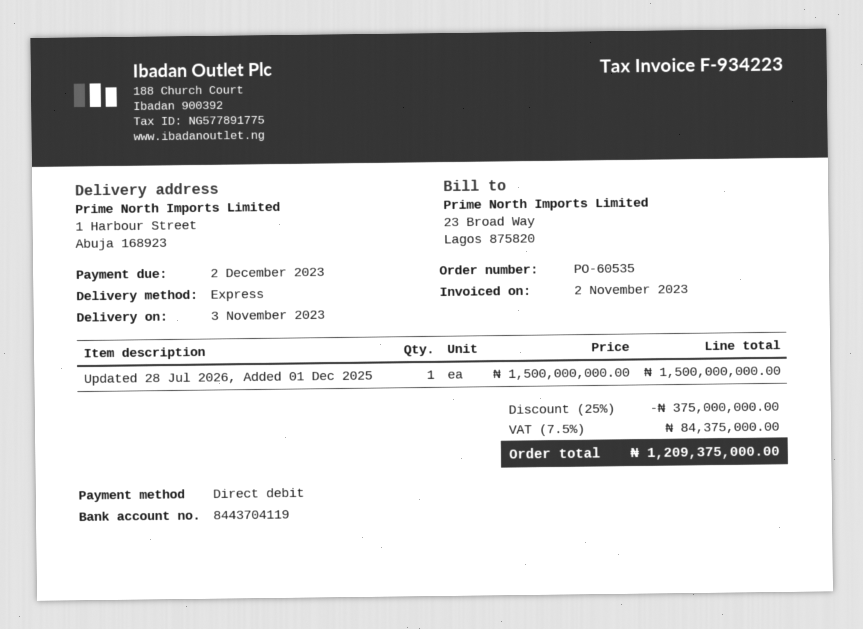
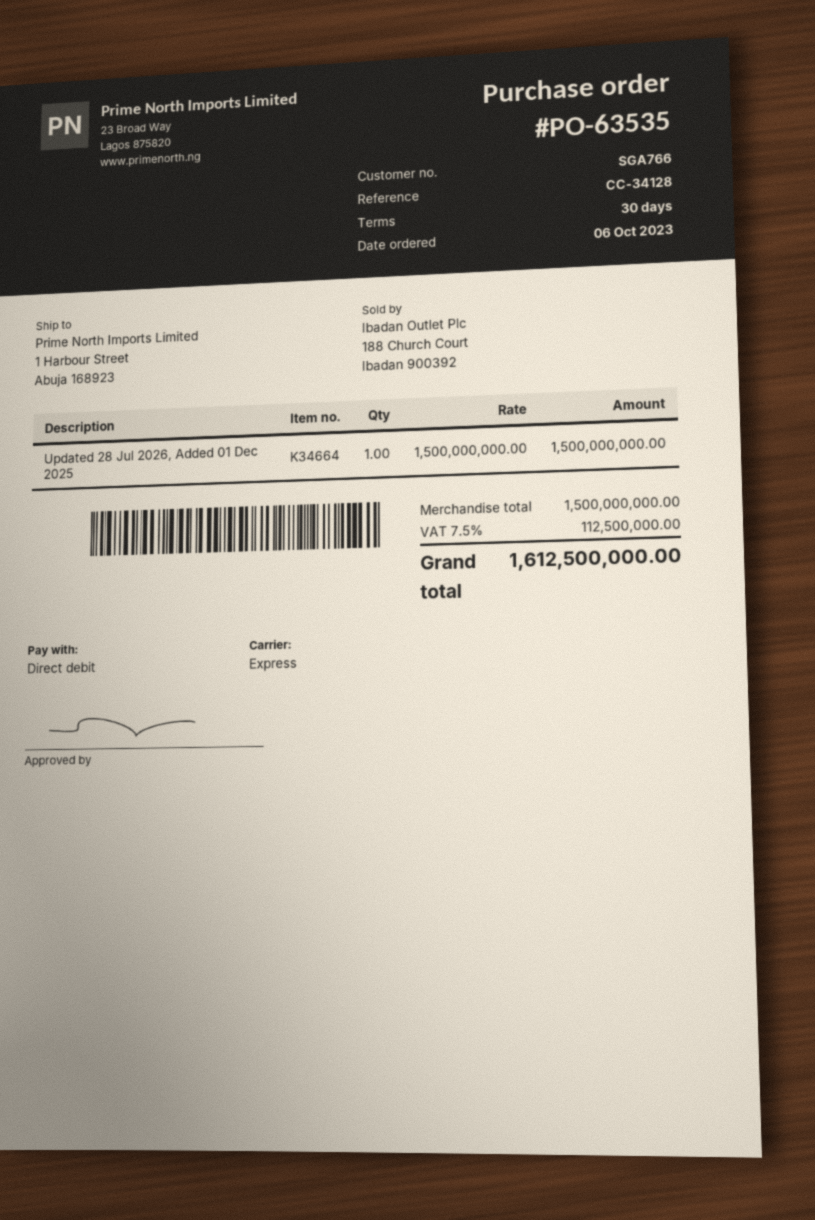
order number: PO-60535 -> PO-63535
discount: 25% = 375000000.00 -> none
tax: 7.5% = 84375000.00 -> 7.5% = 112500000.00
total: 1209375000.00 -> 1612500000.00

